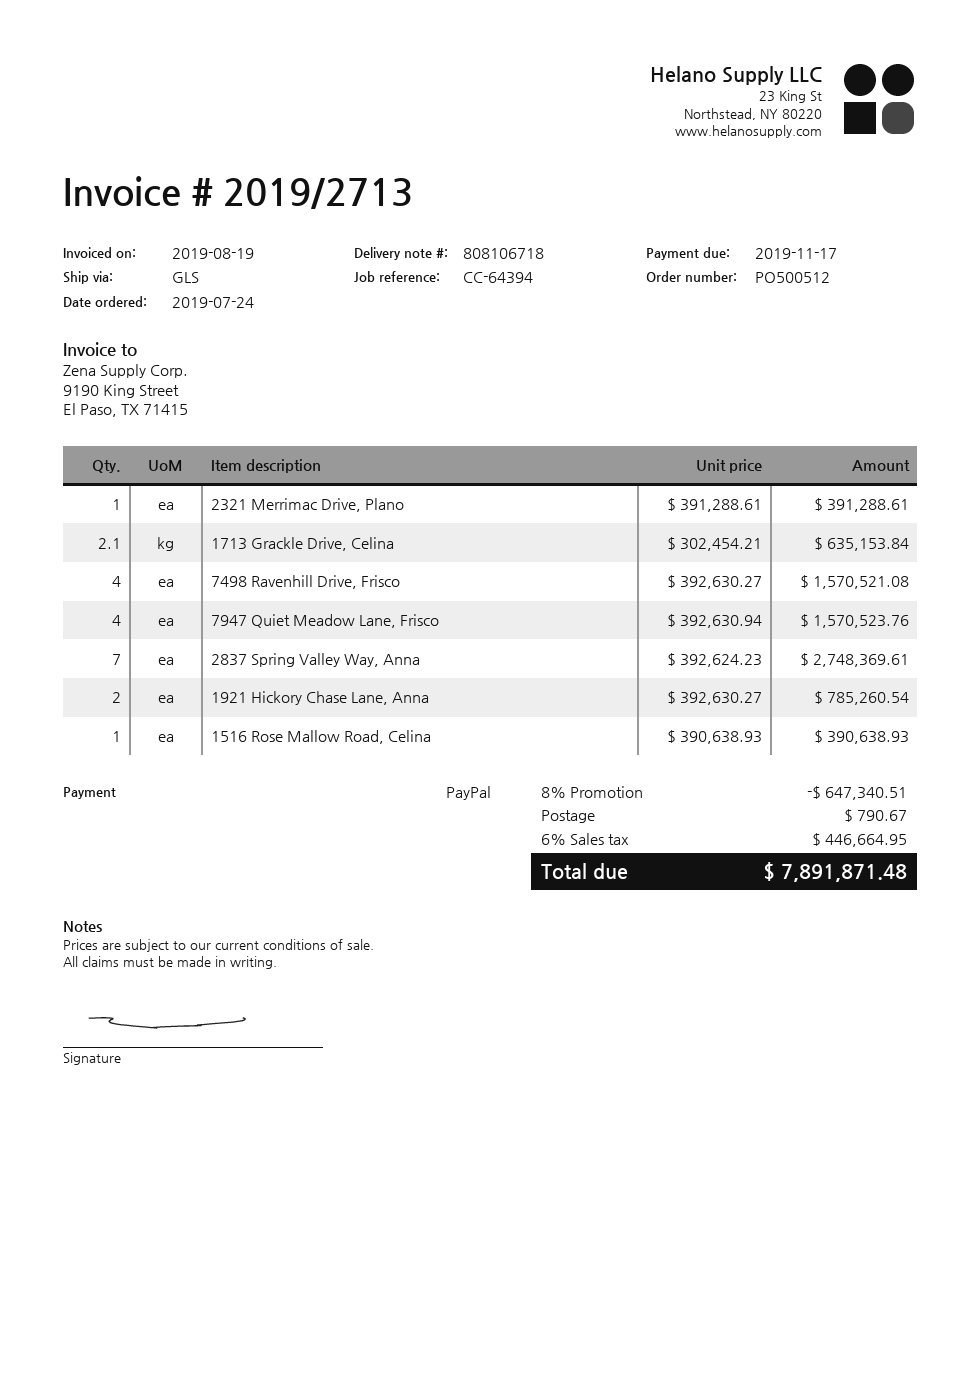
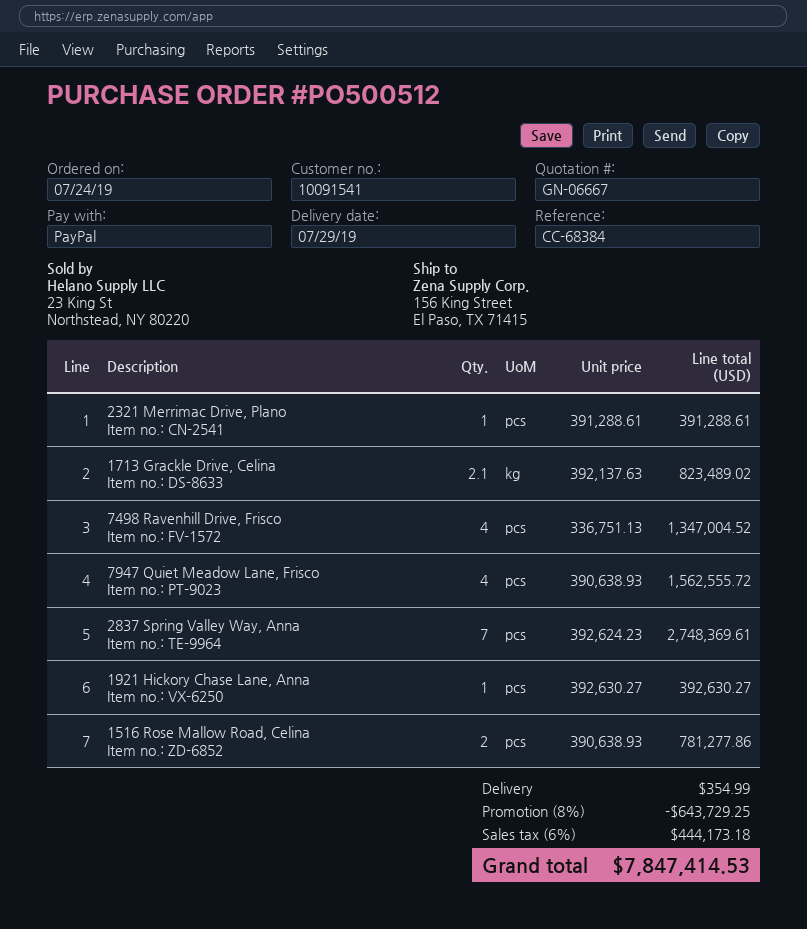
reference: CC-64394 -> CC-68384
1713 Grackle Drive, Celina: 2.1 x 302454.21 = 635153.84 -> 2.1 x 392137.63 = 823489.02
7498 Ravenhill Drive, Frisco: 4 x 392630.27 = 1570521.08 -> 4 x 336751.13 = 1347004.52
7947 Quiet Meadow Lane, Frisco: 4 x 392630.94 = 1570523.76 -> 4 x 390638.93 = 1562555.72
1921 Hickory Chase Lane, Anna: 2 x 392630.27 = 785260.54 -> 1 x 392630.27 = 392630.27
1516 Rose Mallow Road, Celina: 1 x 390638.93 = 390638.93 -> 2 x 390638.93 = 781277.86
discount: 8% = 647340.51 -> 8% = 643729.25
shipping: 790.67 -> 354.99
tax: 6% = 446664.95 -> 6% = 444173.18
total: 7891871.48 -> 7847414.53

